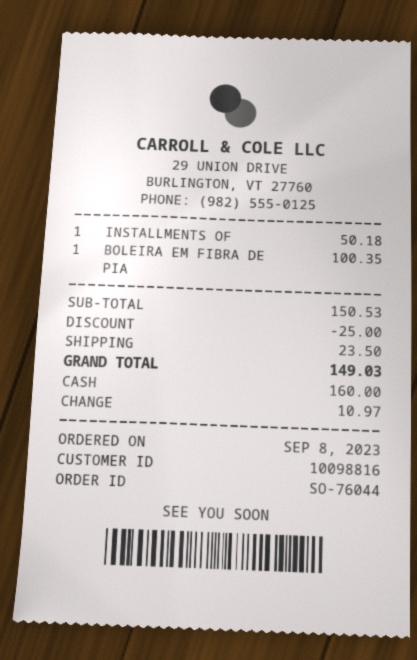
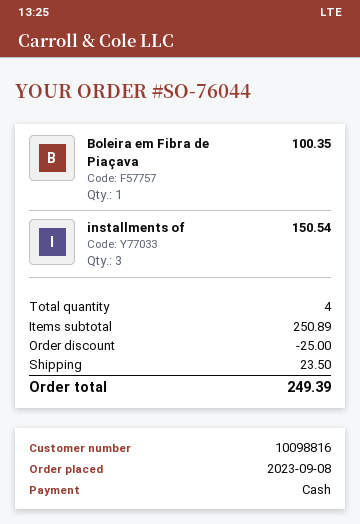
INSTALLMENTS OF: 1 for 50.18 -> 3 for 150.54
subtotal: 150.53 -> 250.89
total: 149.03 -> 249.39

